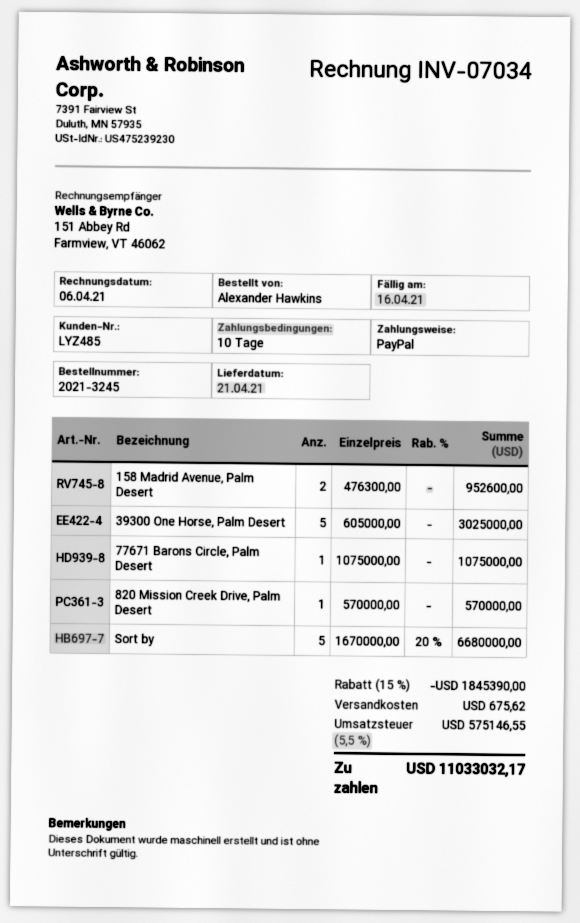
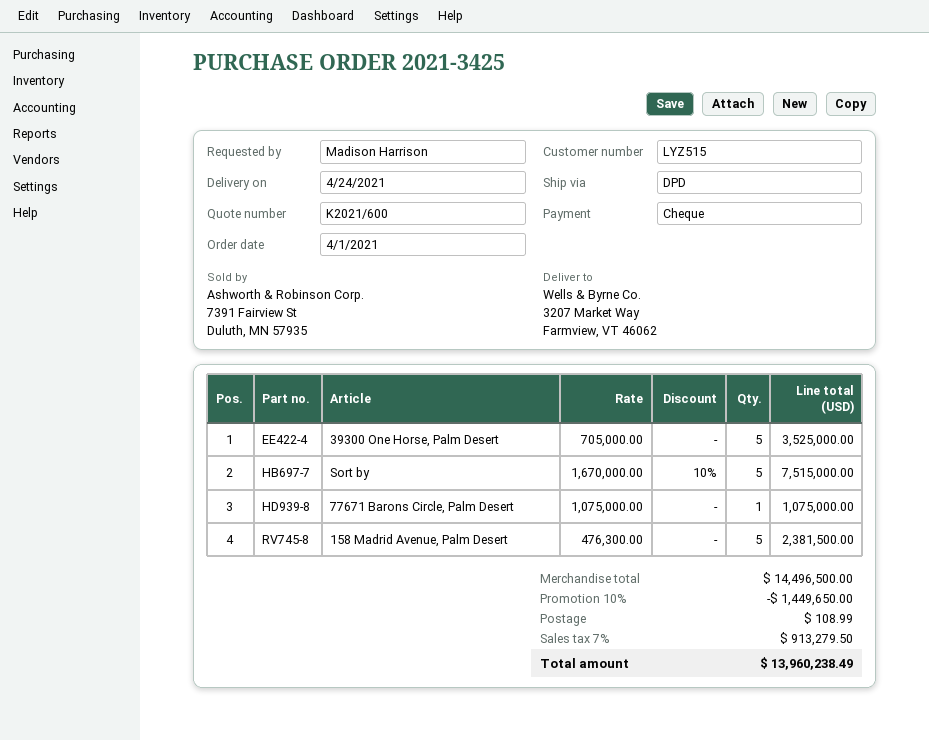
order number: 2021-3245 -> 2021-3425
delivery date: 2021-04-21 -> 2021-04-24
customer number: LYZ485 -> LYZ515
ordered by: Alexander Hawkins -> Madison Harrison
payment method: PayPal -> cheque
158 Madrid Avenue, Palm Desert: 2 x 476300.00 = 952600.00 -> 5 x 476300.00 = 2381500.00
39300 One Horse, Palm Desert: 5 x 605000.00 = 3025000.00 -> 5 x 705000.00 = 3525000.00
820 Mission Creek Drive, Palm Desert: 1 x 570000.00 = 570000.00 -> none
Sort by: 5 x 1670000.00 - 20% = 6680000.00 -> 5 x 1670000.00 - 10% = 7515000.00
discount: 15% = 1845390.00 -> 10% = 1449650.00
shipping: 675.62 -> 108.99
tax: 5.5% = 575146.55 -> 7% = 913279.50
total: 11033032.17 -> 13960238.49

